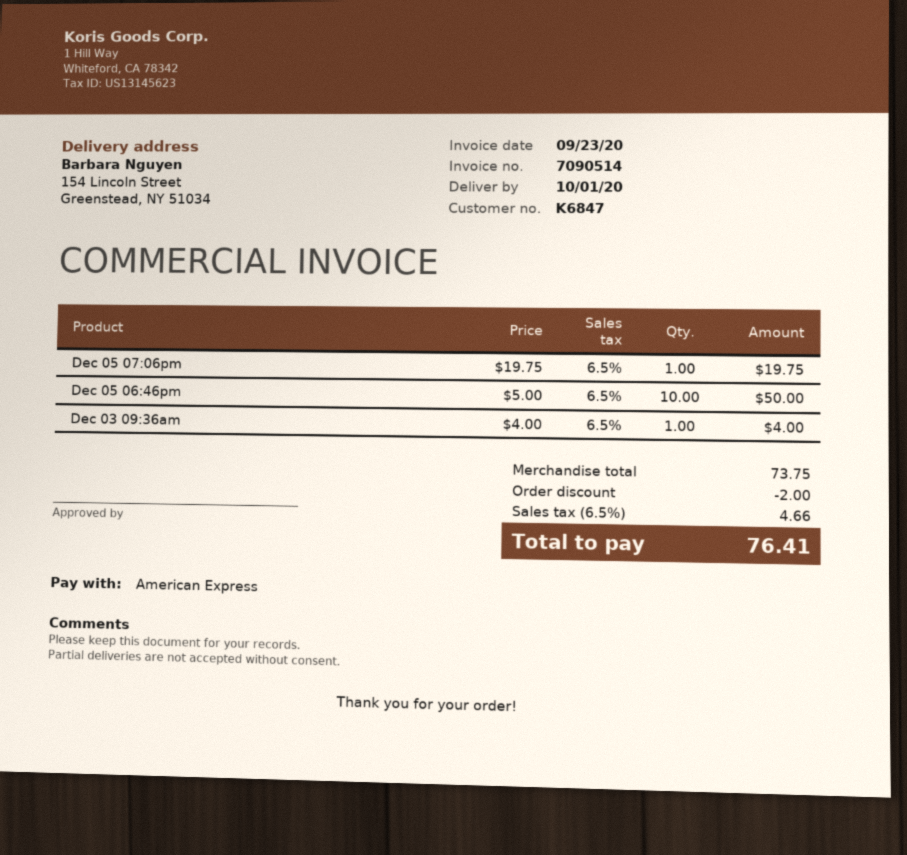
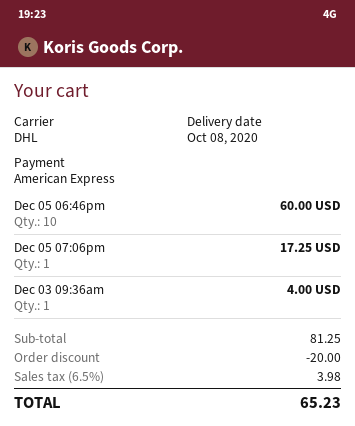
delivery date: 2020-10-01 -> 2020-10-08
Dec 05 07:06pm: 1 for 19.75 -> 1 for 17.25
Dec 05 06:46pm: 10 for 50.00 -> 10 for 60.00
subtotal: 73.75 -> 81.25
discount: 2.00 -> 20.00
tax: 6.5% = 4.66 -> 6.5% = 3.98
total: 76.41 -> 65.23

